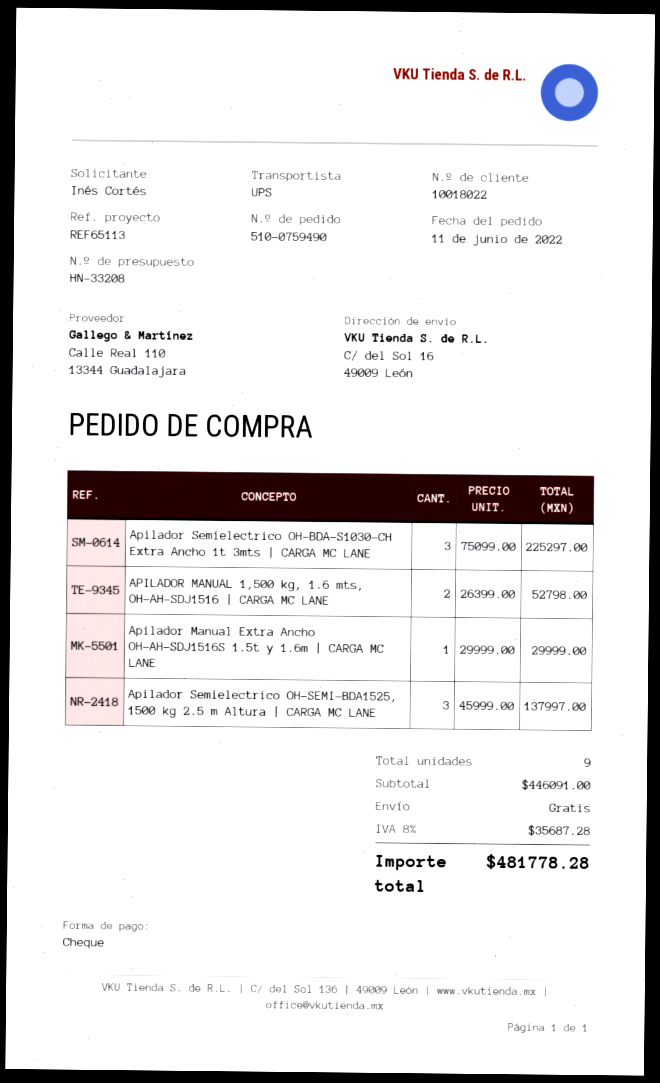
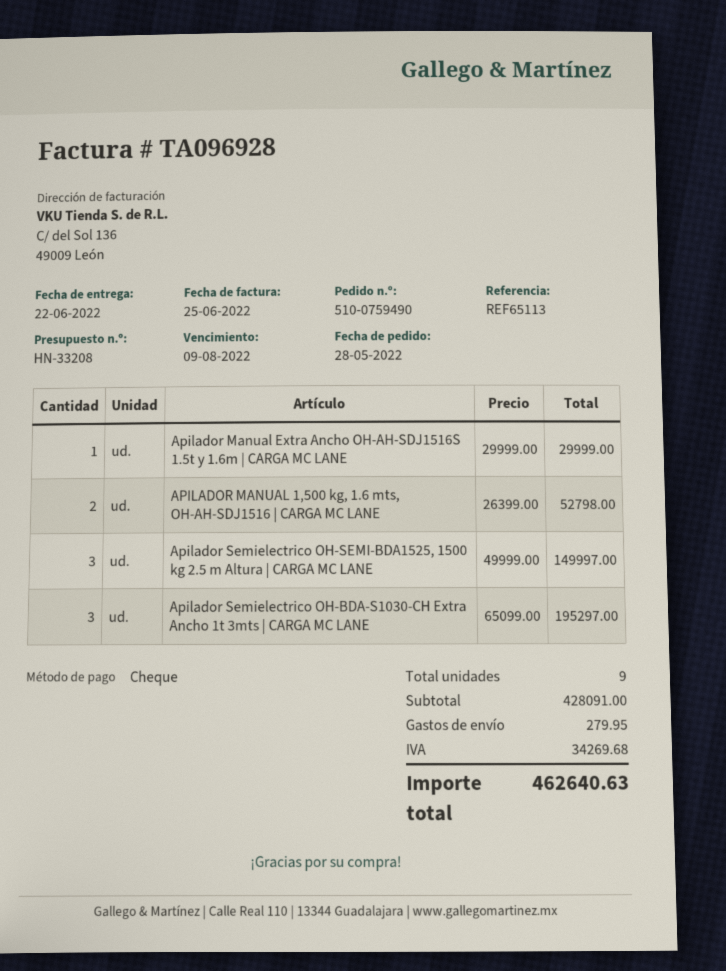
order date: 2022-06-11 -> 2022-05-28
Apilador Semielectrico OH-BDA-S1030-CH Extra Ancho 1t 3mts | CARGA MC LANE: 3 x 75099.00 = 225297.00 -> 3 x 65099.00 = 195297.00
Apilador Semielectrico OH-SEMI-BDA1525, 1500 kg 2.5 m Altura | CARGA MC LANE: 3 x 45999.00 = 137997.00 -> 3 x 49999.00 = 149997.00
subtotal: 446091.00 -> 428091.00
shipping: 0.00 -> 279.95
tax: 35687.28 -> 34269.68
total: 481778.28 -> 462640.63

